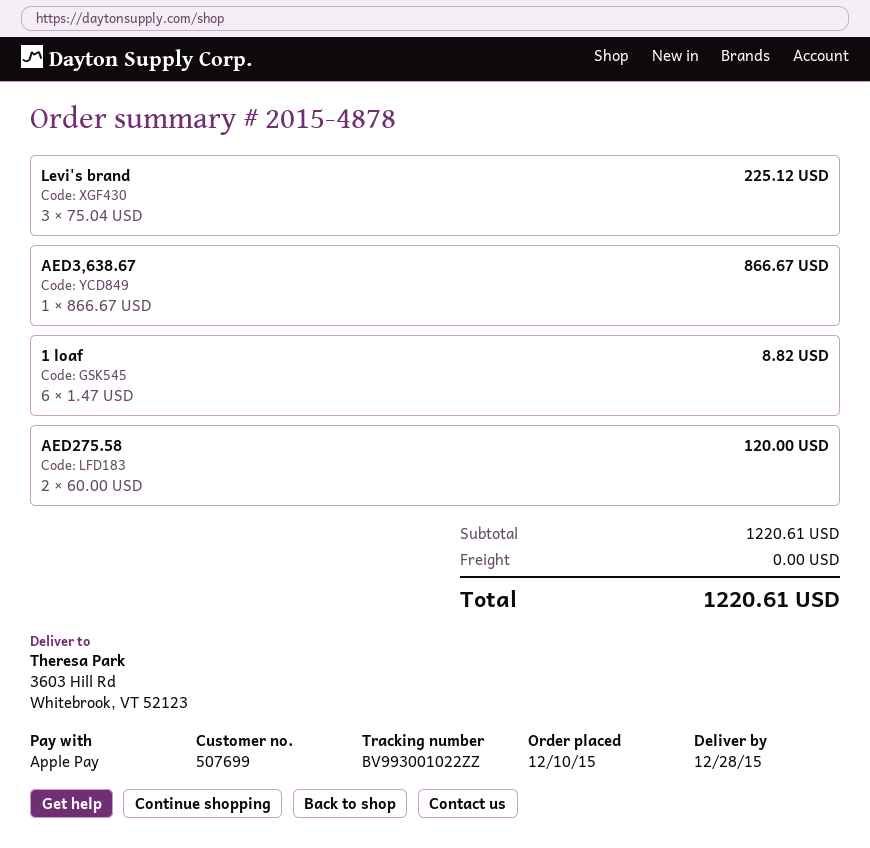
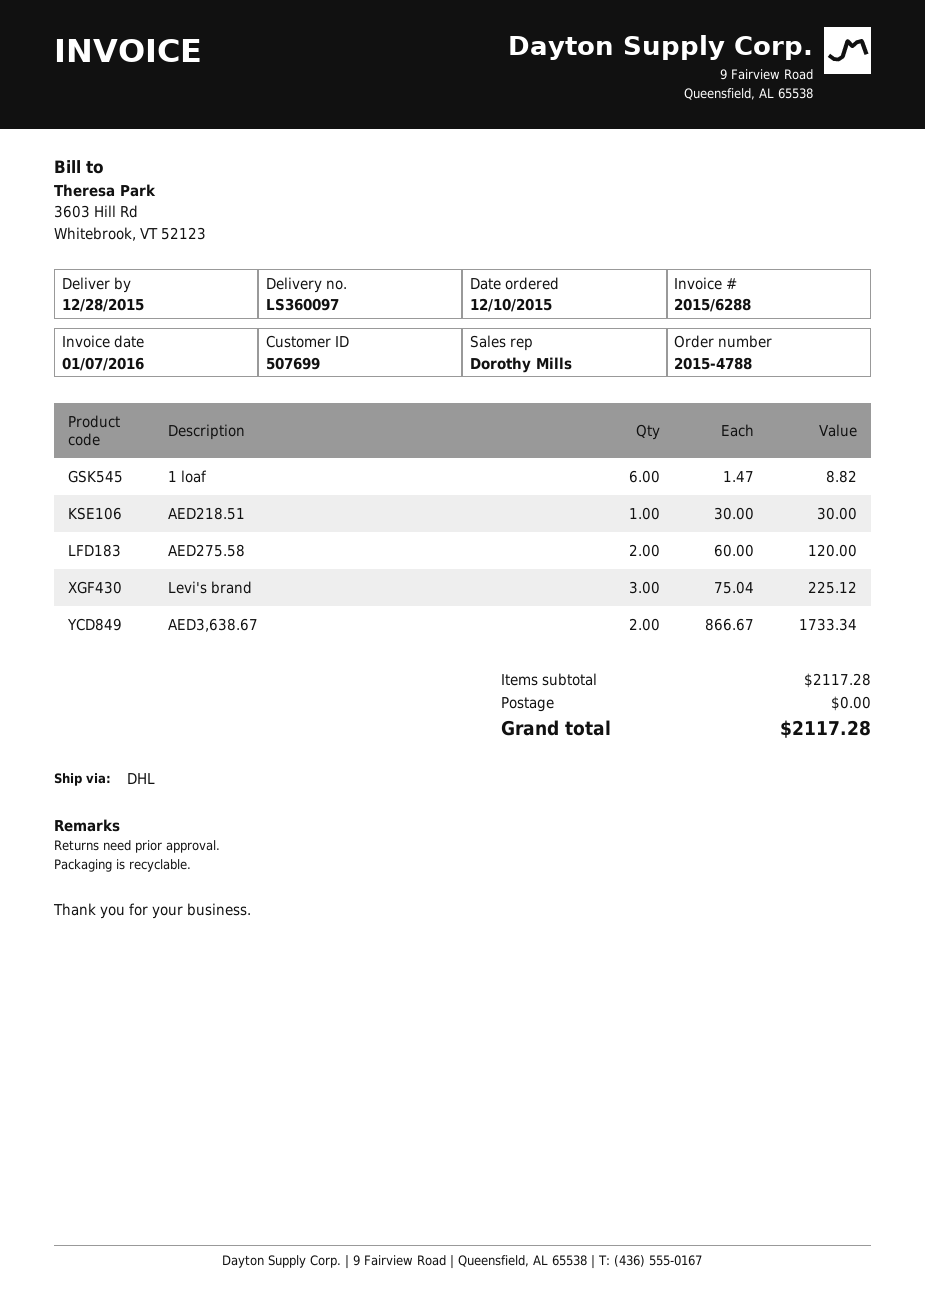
order number: 2015-4878 -> 2015-4788
AED3,638.67: 1 x 866.67 = 866.67 -> 2 x 866.67 = 1733.34
AED218.51: none -> 1 x 30.00 = 30.00
subtotal: 1220.61 -> 2117.28
total: 1220.61 -> 2117.28

